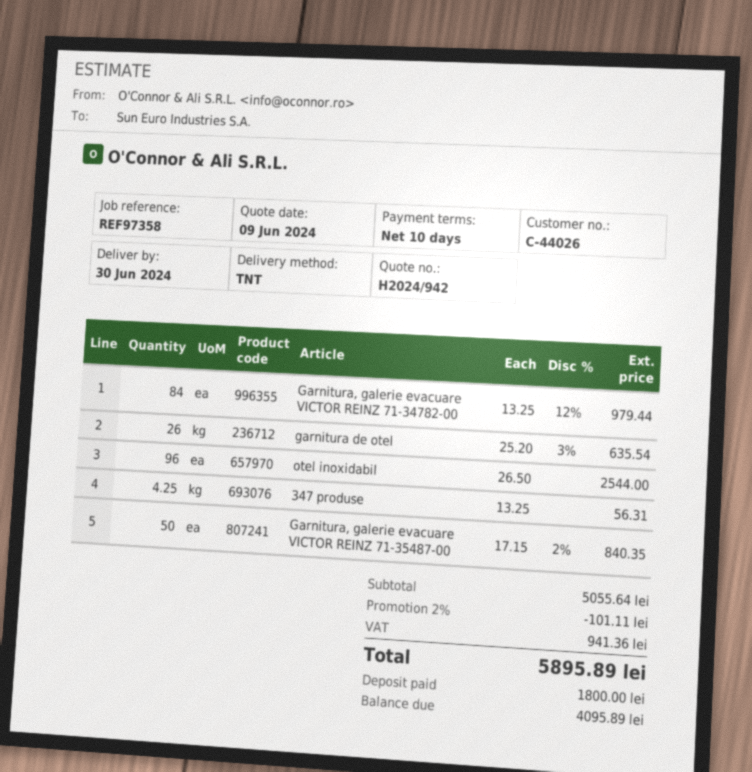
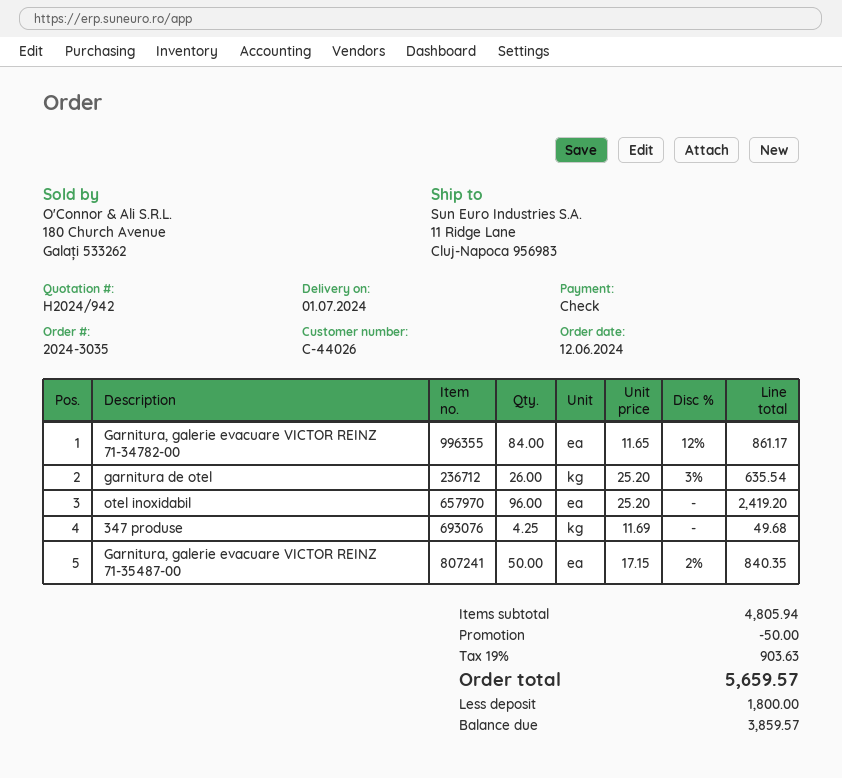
delivery date: 2024-06-30 -> 2024-07-01
Garnitura, galerie evacuare VICTOR REINZ 71-34782-00: 84 x 13.25 - 12% = 979.44 -> 84 x 11.65 - 12% = 861.17
otel inoxidabil: 96 x 26.50 = 2544.00 -> 96 x 25.20 = 2419.20
347 produse: 4.25 x 13.25 = 56.31 -> 4.25 x 11.69 = 49.68
subtotal: 5055.64 -> 4805.94
discount: 101.11 -> 50.00
tax: 941.36 -> 903.63
total: 5895.89 -> 5659.57
balance: 4095.89 -> 3859.57

